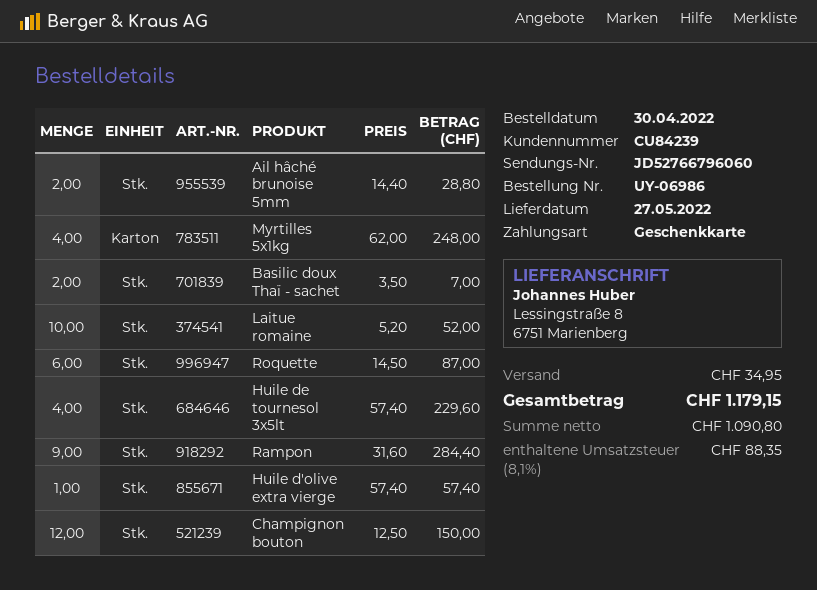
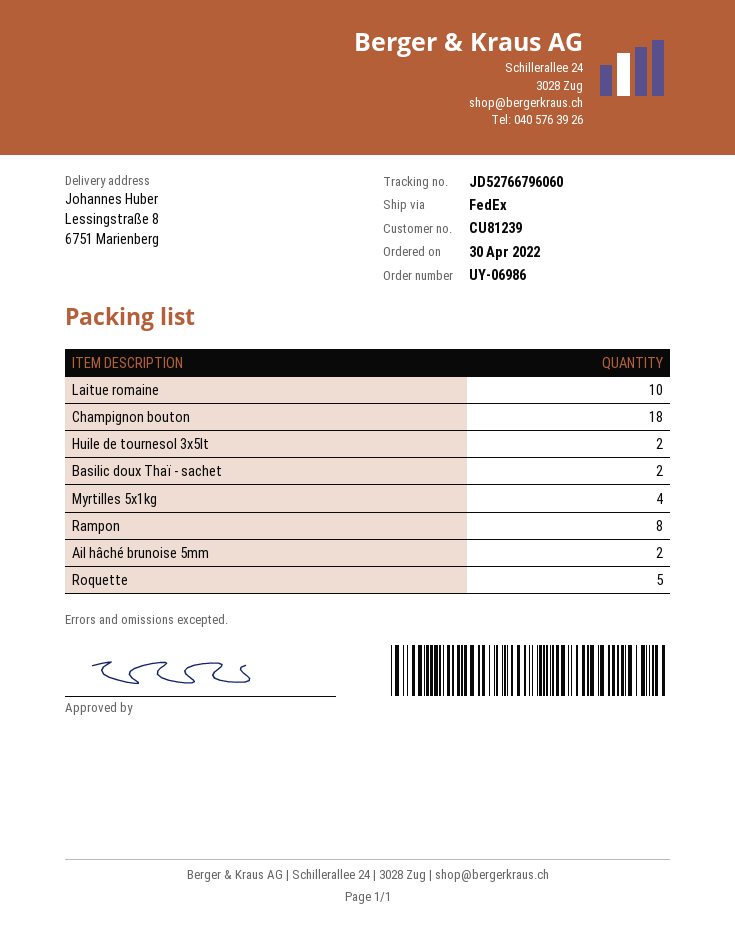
customer number: CU84239 -> CU81239
Roquette: 6 -> 5
Huile de tournesol 3x5lt: 4 -> 2
Rampon: 9 -> 8
Huile d'olive extra vierge: 1 -> none
Champignon bouton: 12 -> 18

